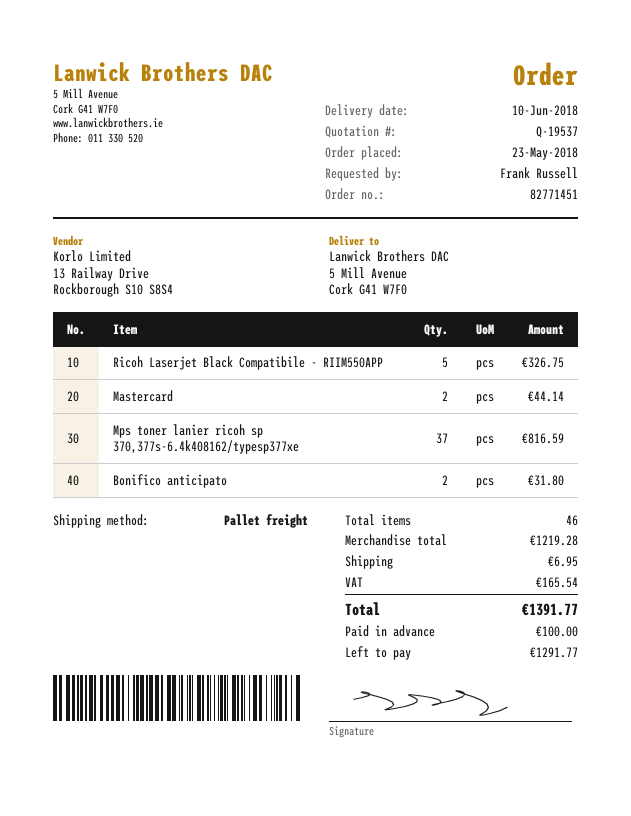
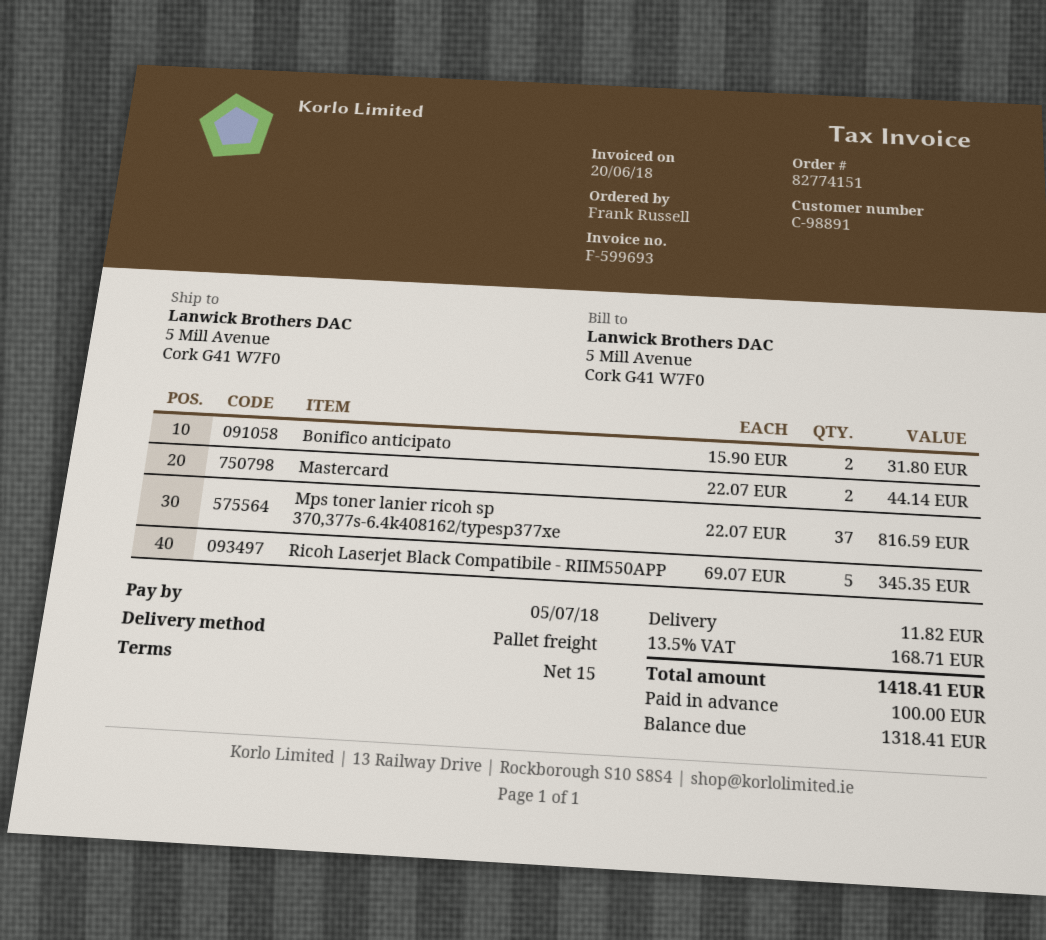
order number: 82771451 -> 82774151
Ricoh Laserjet Black Compatibile - RIIM550APP: 5 for 326.75 -> 5 for 345.35
shipping: 6.95 -> 11.82
tax: 165.54 -> 168.71
total: 1391.77 -> 1418.41
balance: 1291.77 -> 1318.41

